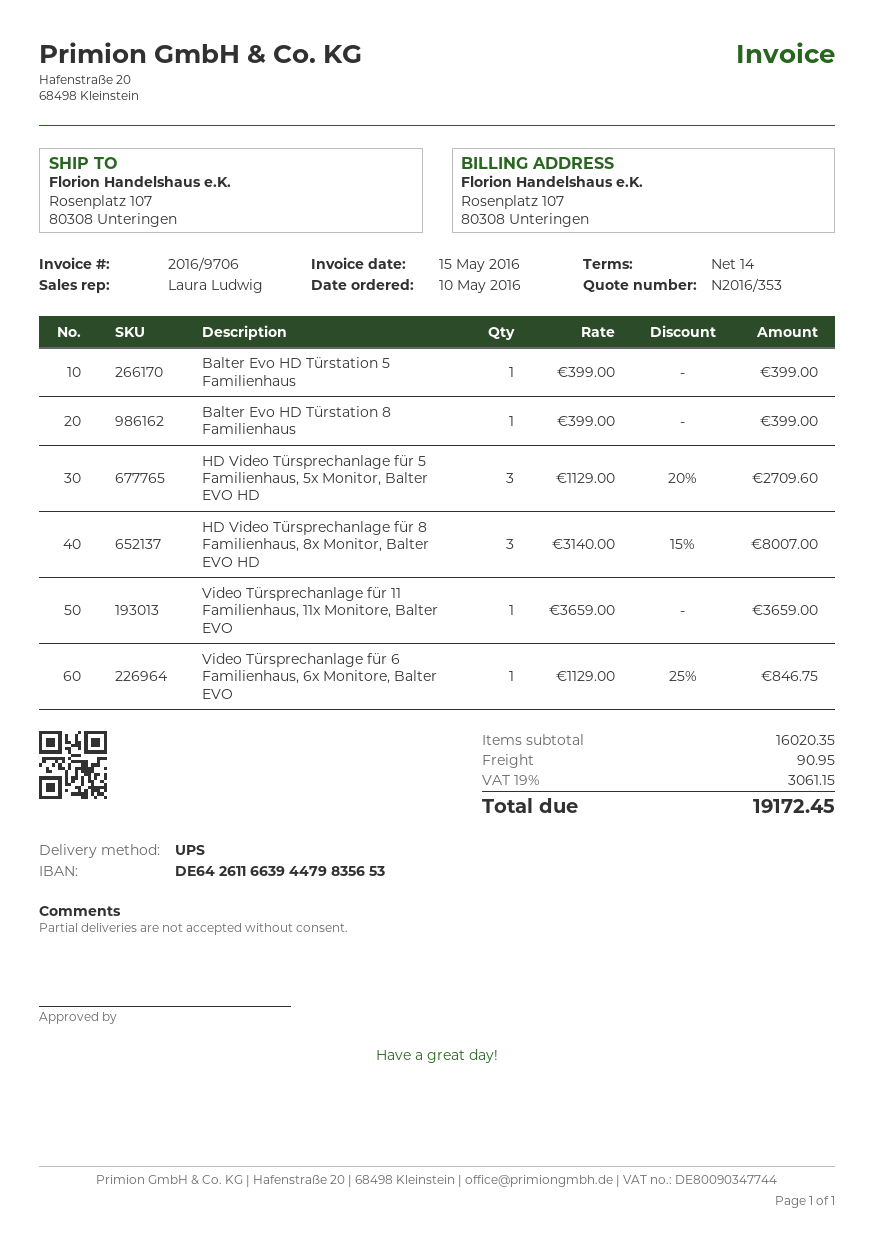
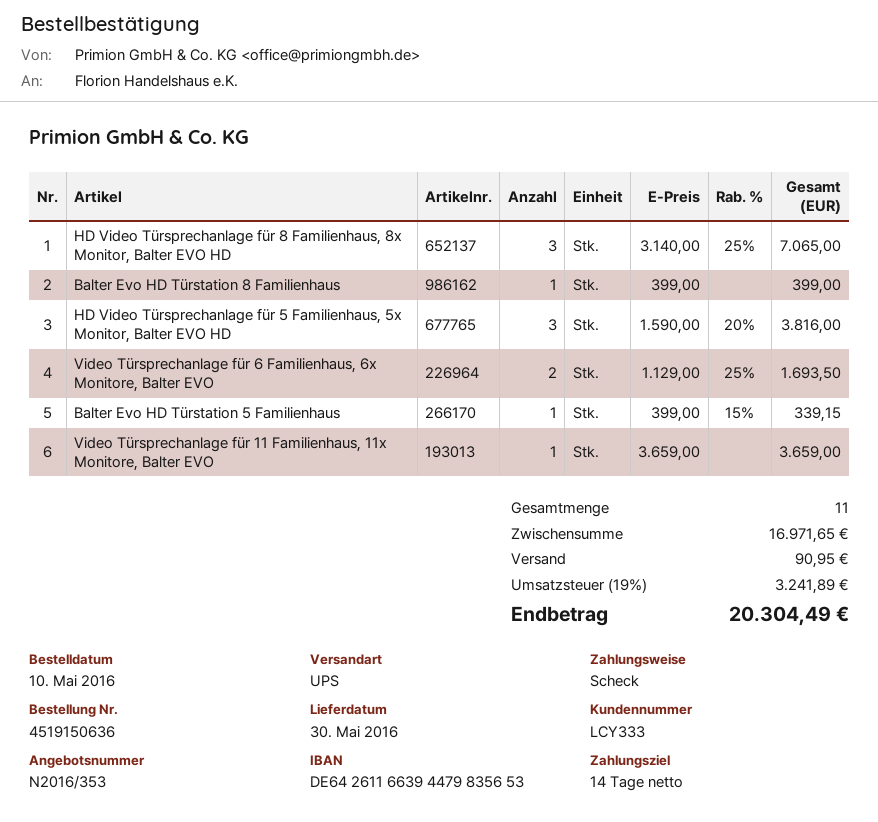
Balter Evo HD Türstation 5 Familienhaus: 1 x 399.00 = 399.00 -> 1 x 399.00 - 15% = 339.15
HD Video Türsprechanlage für 5 Familienhaus, 5x Monitor, Balter EVO HD: 3 x 1129.00 - 20% = 2709.60 -> 3 x 1590.00 - 20% = 3816.00
HD Video Türsprechanlage für 8 Familienhaus, 8x Monitor, Balter EVO HD: 3 x 3140.00 - 15% = 8007.00 -> 3 x 3140.00 - 25% = 7065.00
Video Türsprechanlage für 6 Familienhaus, 6x Monitore, Balter EVO: 1 x 1129.00 - 25% = 846.75 -> 2 x 1129.00 - 25% = 1693.50
subtotal: 16020.35 -> 16971.65
tax: 19% = 3061.15 -> 19% = 3241.89
total: 19172.45 -> 20304.49

